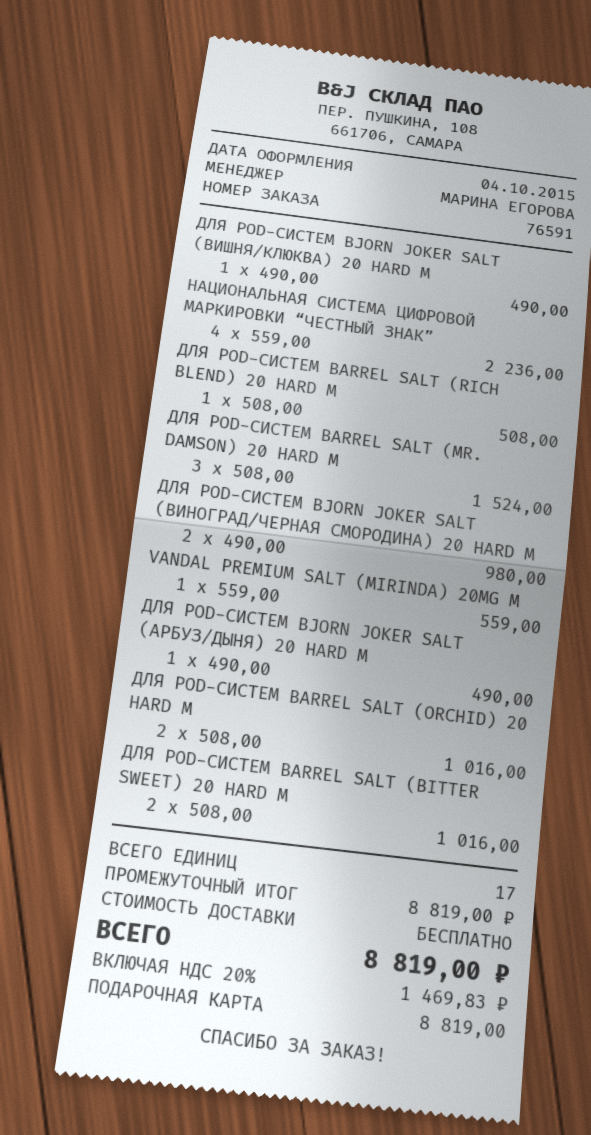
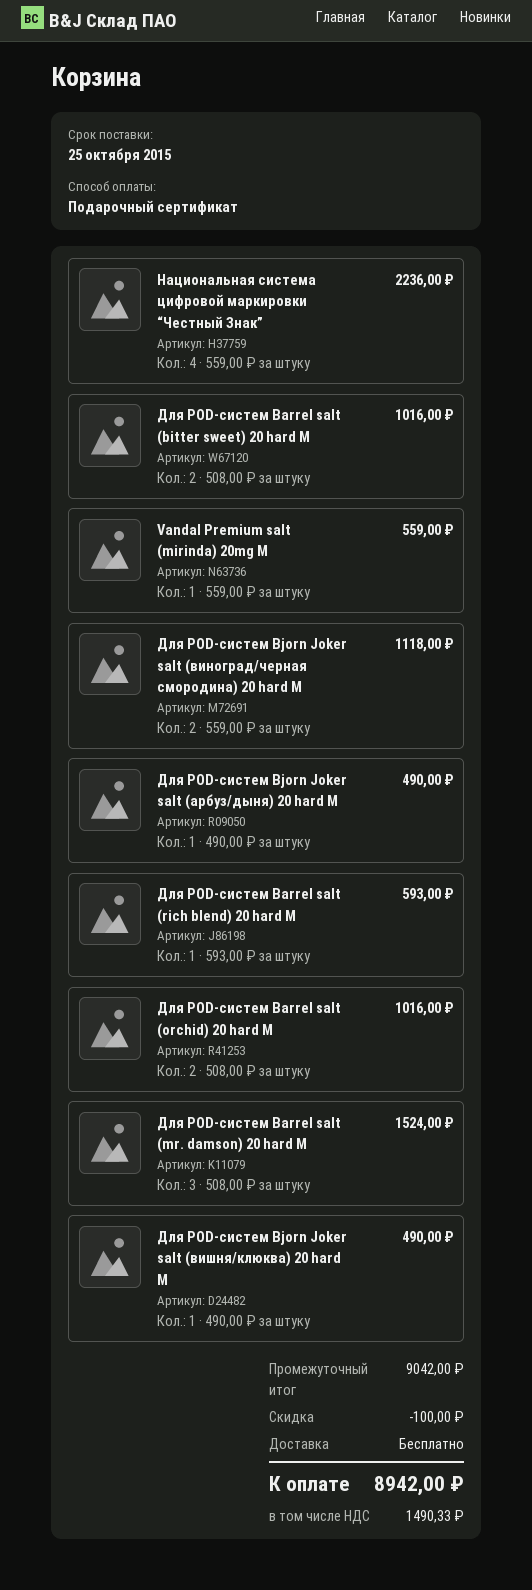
ДЛЯ POD-СИСТЕМ BARREL SALT (RICH BLEND) 20 HARD M: 1 x 508.00 = 508.00 -> 1 x 593.00 = 593.00
ДЛЯ POD-СИСТЕМ BJORN JOKER SALT (ВИНОГРАД/ЧЕРНАЯ СМОРОДИНА) 20 HARD M: 2 x 490.00 = 980.00 -> 2 x 559.00 = 1118.00
subtotal: 8819.00 -> 9042.00
discount: none -> 100.00
tax: 1469.83 -> 1490.33
total: 8819.00 -> 8942.00

